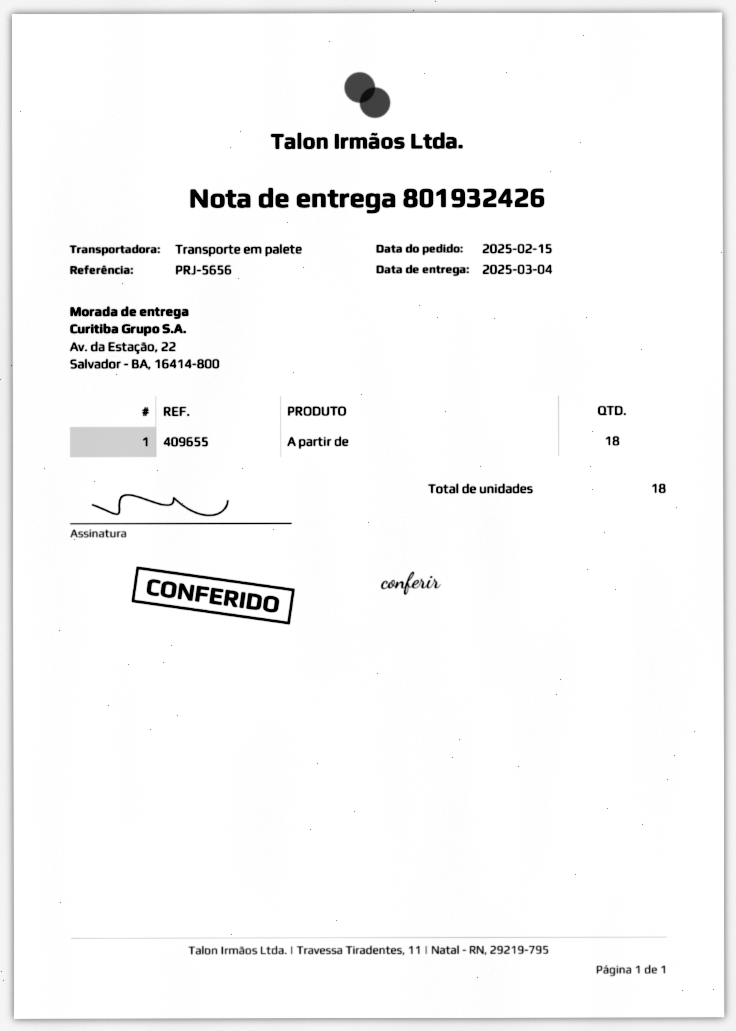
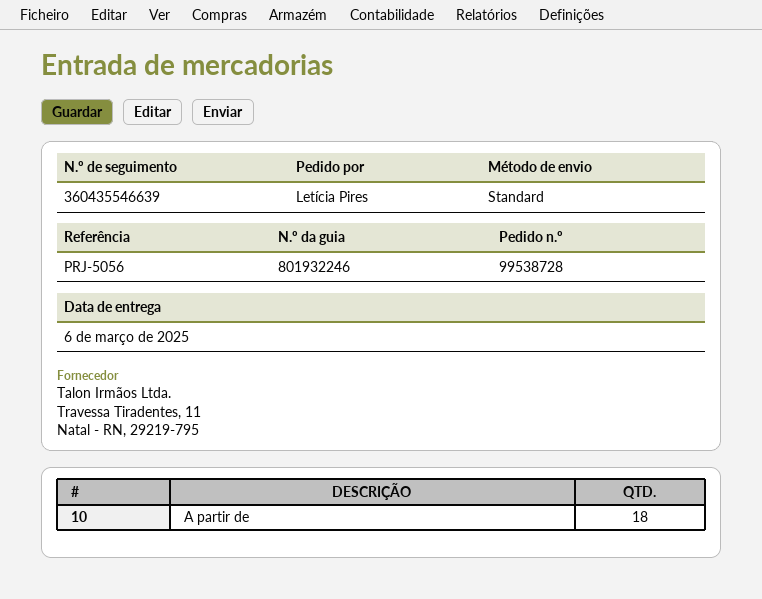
delivery note number: 801932426 -> 801932246
delivery date: 2025-03-04 -> 2025-03-06
reference: PRJ-5656 -> PRJ-5056
shipping method: pallet freight -> standard

